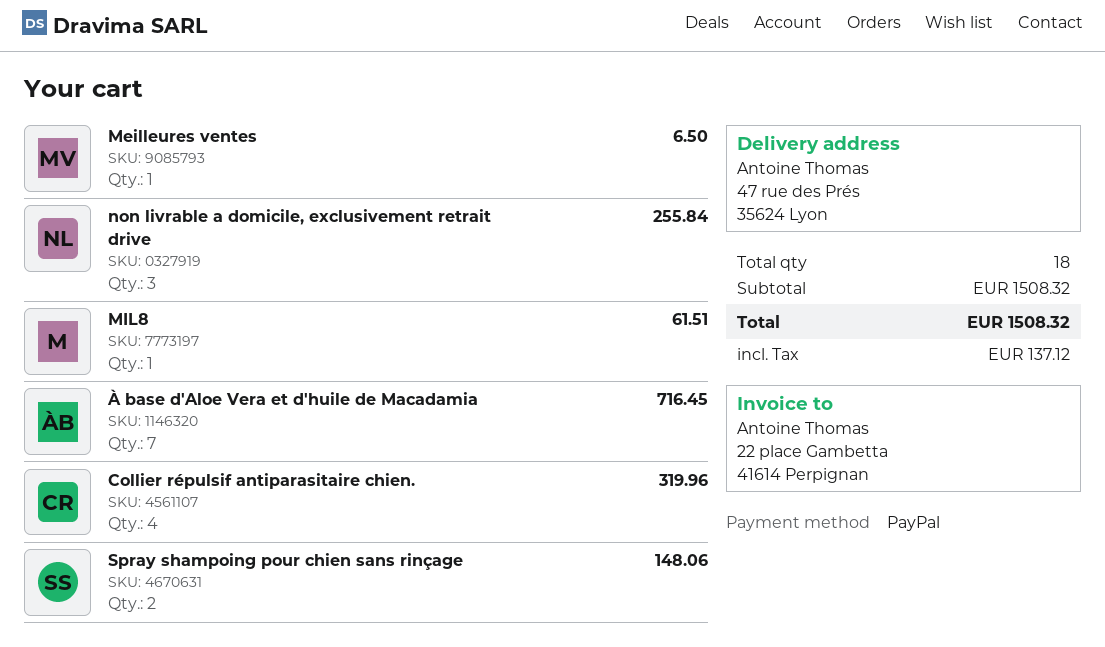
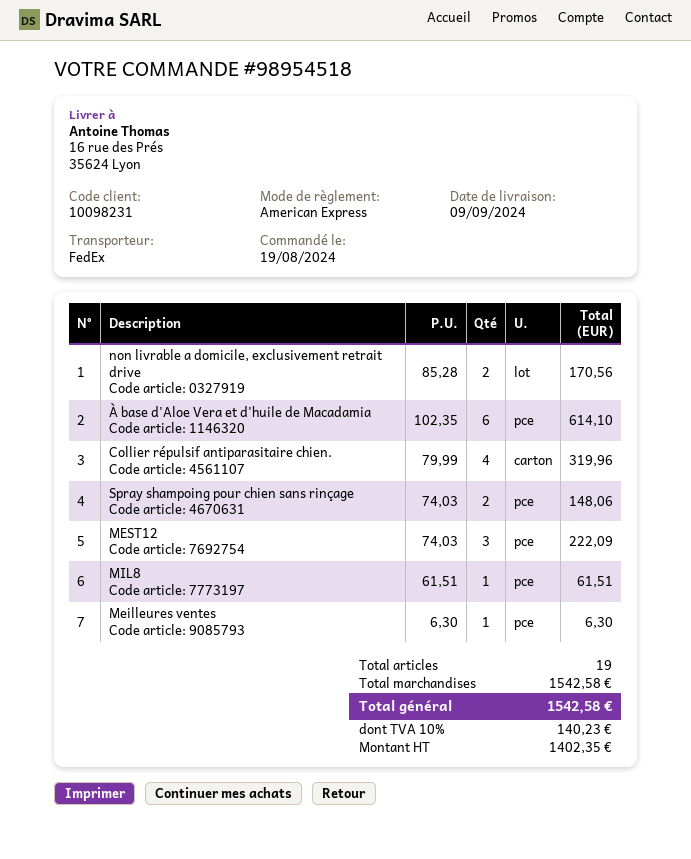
payment method: PayPal -> American Express
ship to: 47 rue des Prés, 35624 Lyon -> 16 rue des Prés, 35624 Lyon
Meilleures ventes: 1 for 6.50 -> 1 for 6.30
non livrable a domicile, exclusivement retrait drive: 3 for 255.84 -> 2 for 170.56
À base d'Aloe Vera et d'huile de Macadamia: 7 for 716.45 -> 6 for 614.10
MEST12: none -> 3 for 222.09
total quantity: 18 -> 19
subtotal: 1508.32 -> 1542.58
tax: 137.12 -> 140.23
total: 1508.32 -> 1542.58

